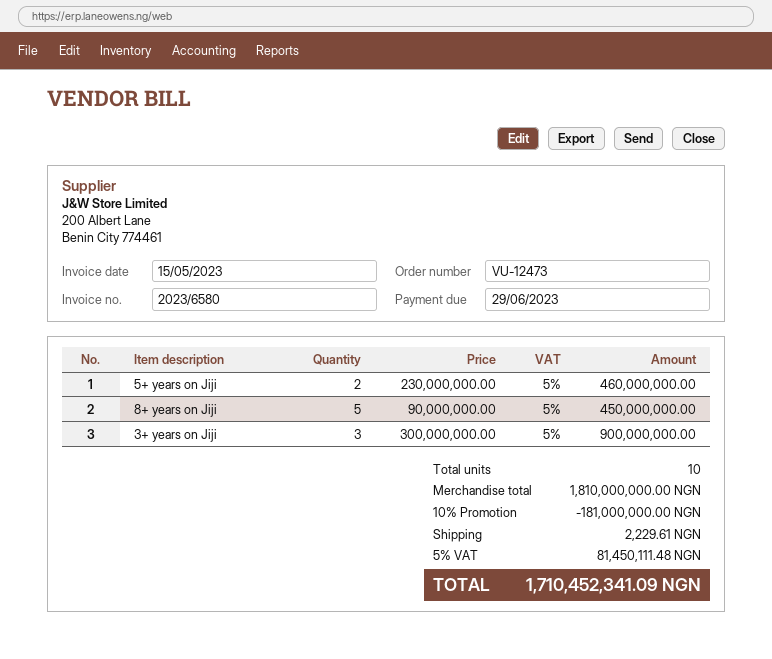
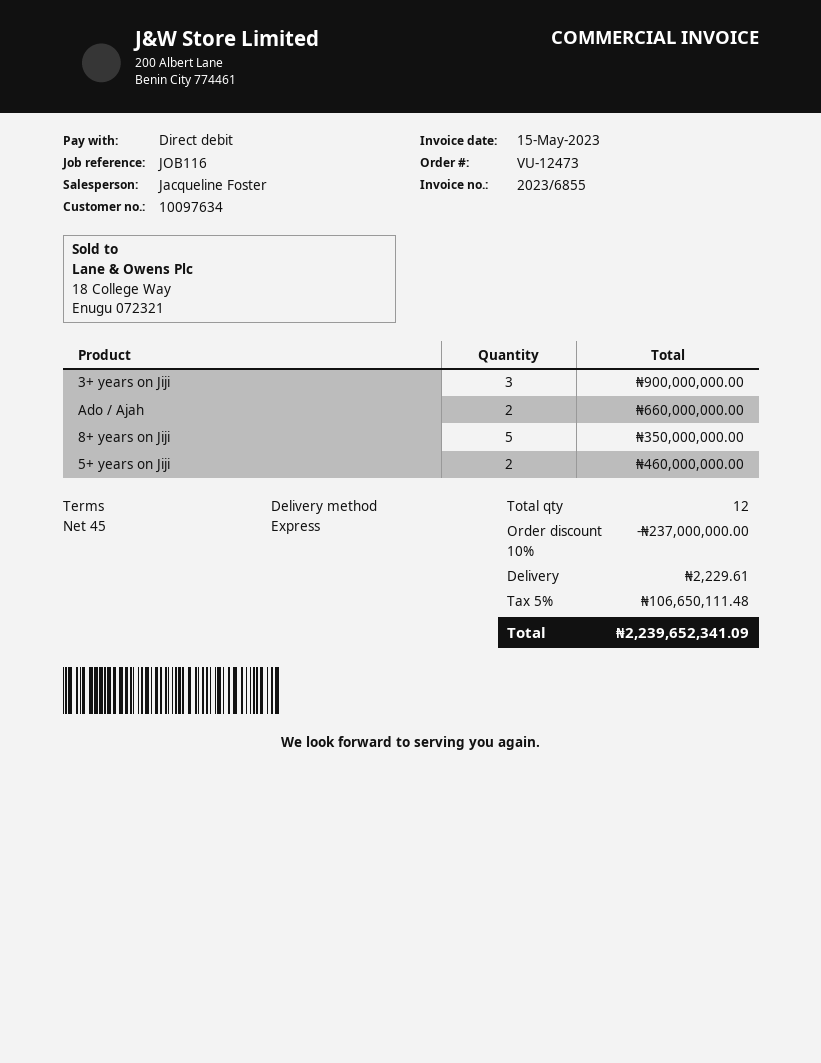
invoice number: 2023/6580 -> 2023/6855
8+ years on Jiji: 5 for 450000000.00 -> 5 for 350000000.00
Ado / Ajah: none -> 2 for 660000000.00
total quantity: 10 -> 12
discount: 10% = 181000000.00 -> 10% = 237000000.00
tax: 5% = 81450111.48 -> 5% = 106650111.48
total: 1710452341.09 -> 2239652341.09

